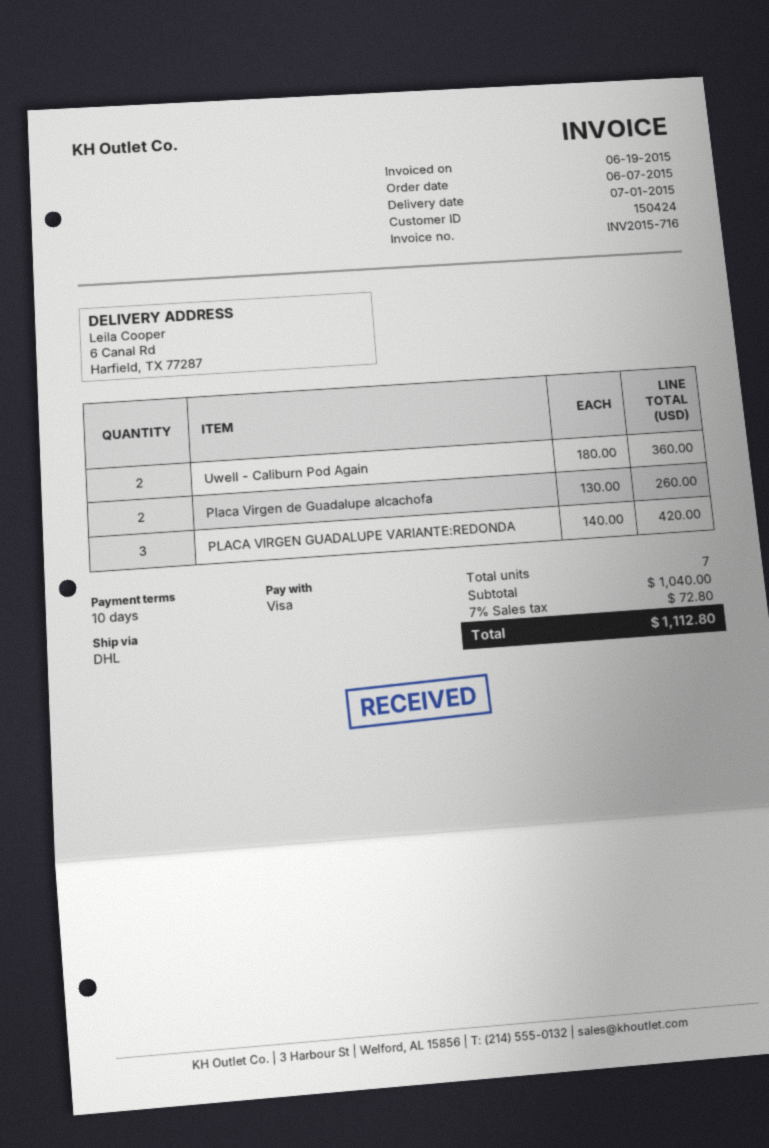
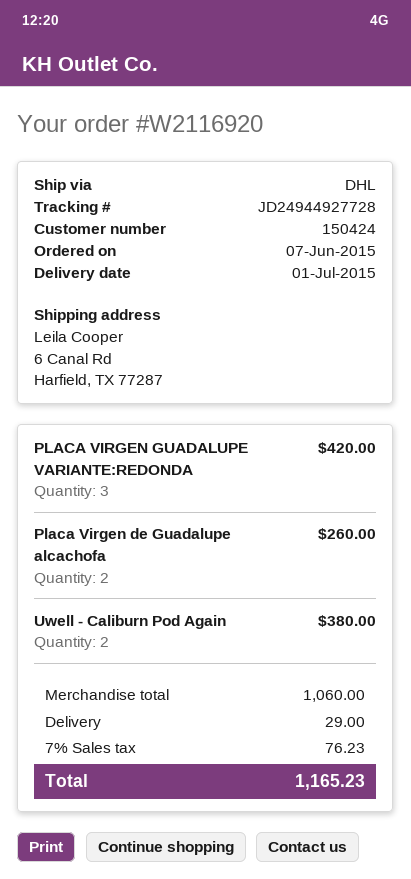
Uwell - Caliburn Pod Again: 2 for 360.00 -> 2 for 380.00
subtotal: 1040.00 -> 1060.00
shipping: none -> 29.00
tax: 7% = 72.80 -> 7% = 76.23
total: 1112.80 -> 1165.23

